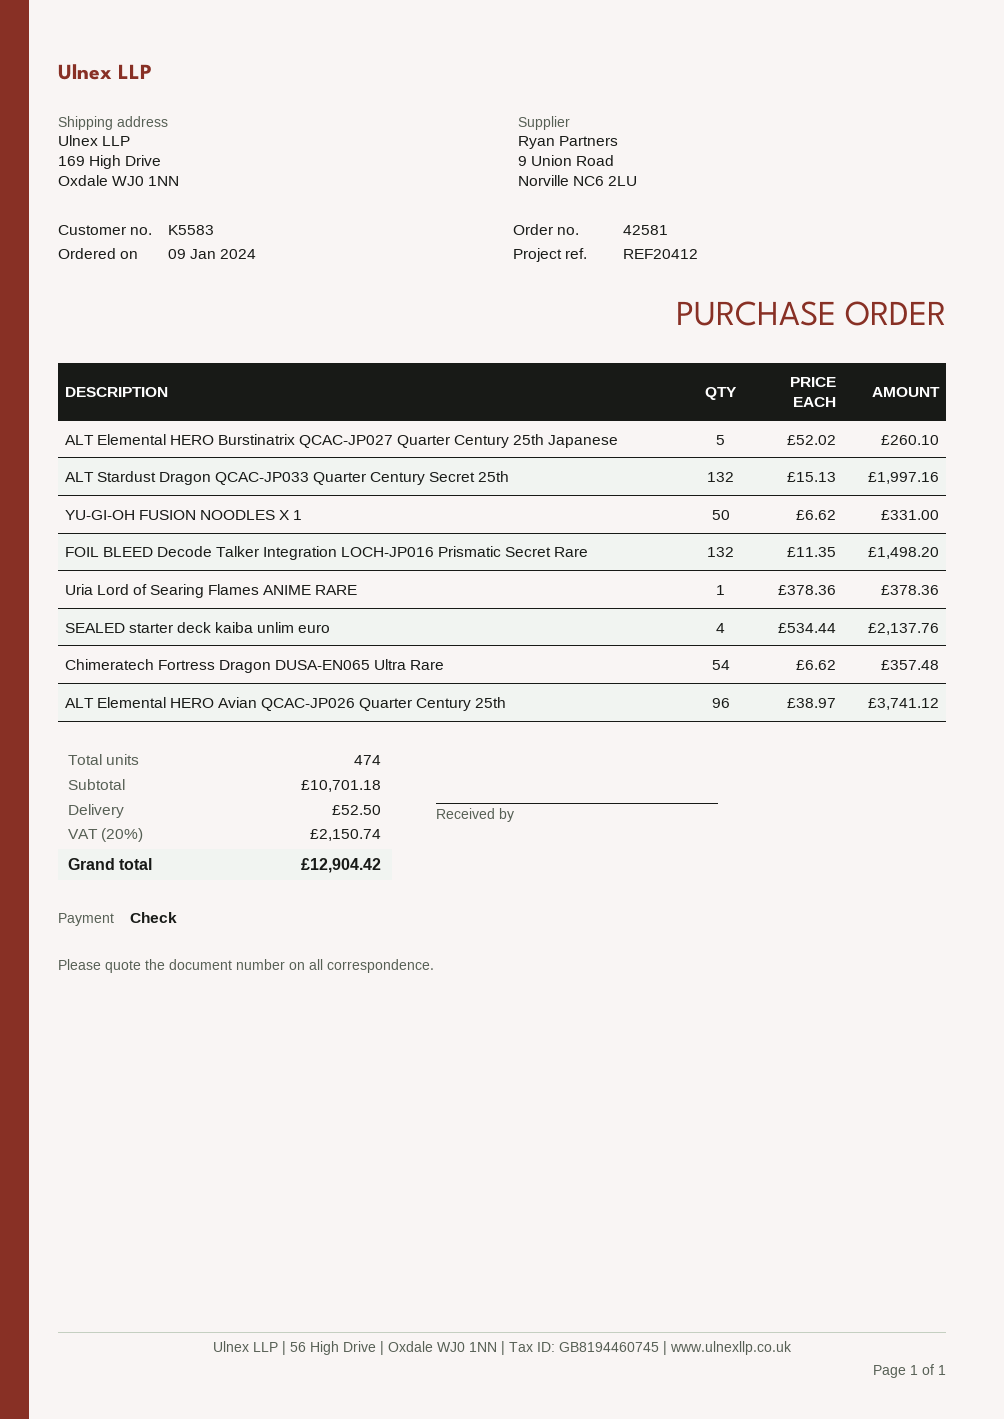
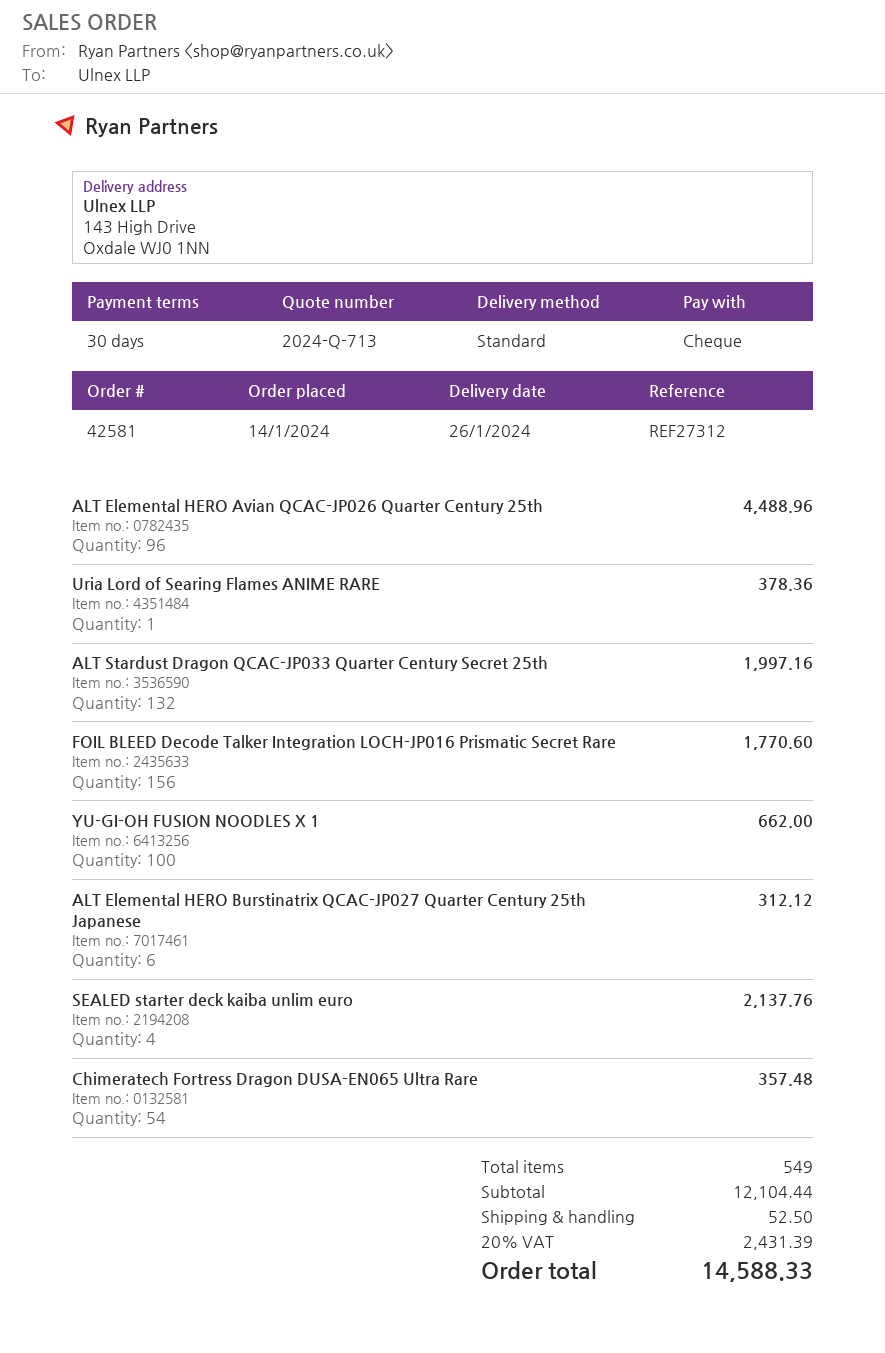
order date: 2024-01-09 -> 2024-01-14
reference: REF20412 -> REF27312
ship to: 169 High Drive, Oxdale WJ0 1NN -> 143 High Drive, Oxdale WJ0 1NN
ALT Elemental HERO Burstinatrix QCAC-JP027 Quarter Century 25th Japanese: 5 for 260.10 -> 6 for 312.12
YU-GI-OH FUSION NOODLES X 1: 50 for 331.00 -> 100 for 662.00
FOIL BLEED Decode Talker Integration LOCH-JP016 Prismatic Secret Rare: 132 for 1498.20 -> 156 for 1770.60
ALT Elemental HERO Avian QCAC-JP026 Quarter Century 25th: 96 for 3741.12 -> 96 for 4488.96
total quantity: 474 -> 549
subtotal: 10701.18 -> 12104.44
tax: 20% = 2150.74 -> 20% = 2431.39
total: 12904.42 -> 14588.33

